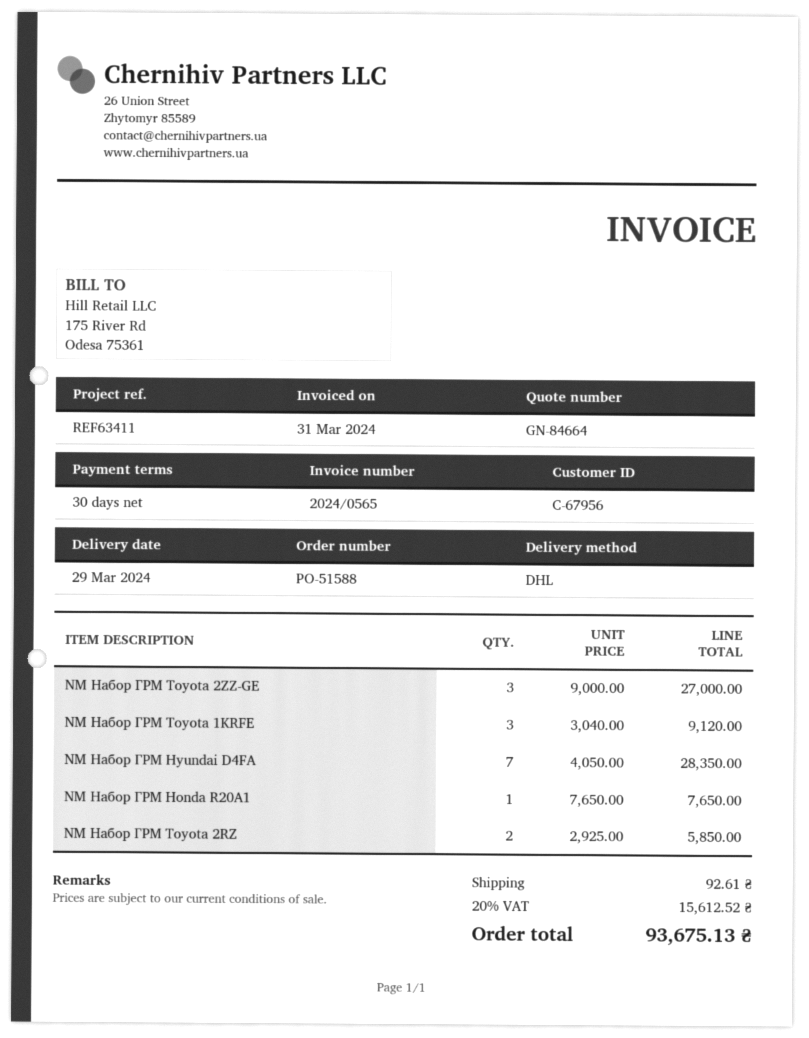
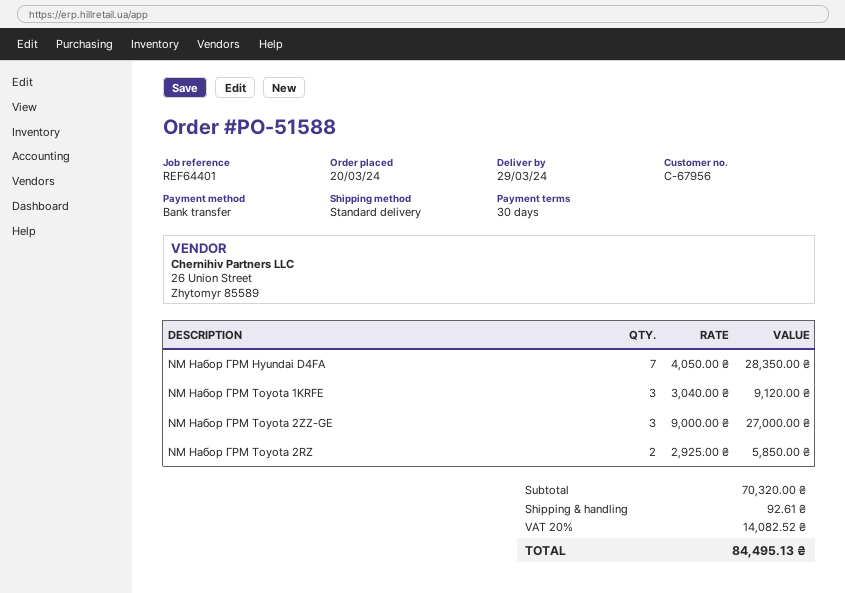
reference: REF63411 -> REF64401
shipping method: DHL -> standard
NM Набор ГРМ Honda R20A1: 1 x 7650.00 = 7650.00 -> none
tax: 20% = 15612.52 -> 20% = 14082.52
total: 93675.13 -> 84495.13

